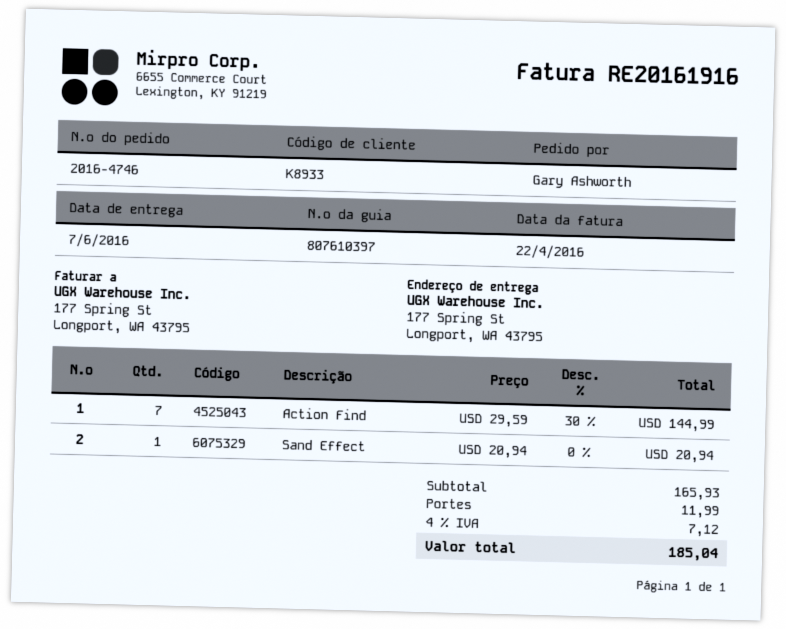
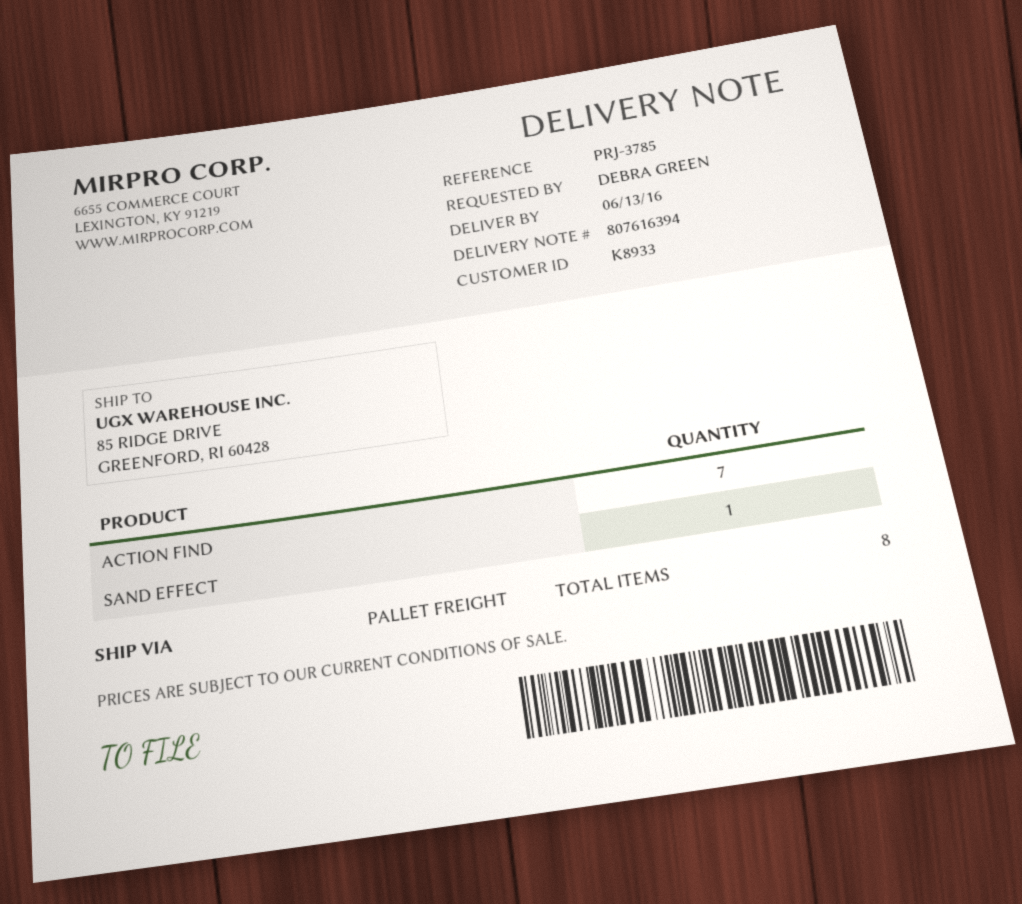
delivery note number: 807610397 -> 807616394
delivery date: 2016-06-07 -> 2016-06-13
ordered by: Gary Ashworth -> DEBRA GREEN
ship to: 177 Spring St, Longport, WA 43795 -> 85 RIDGE DRIVE, GREENFORD, RI 60428

